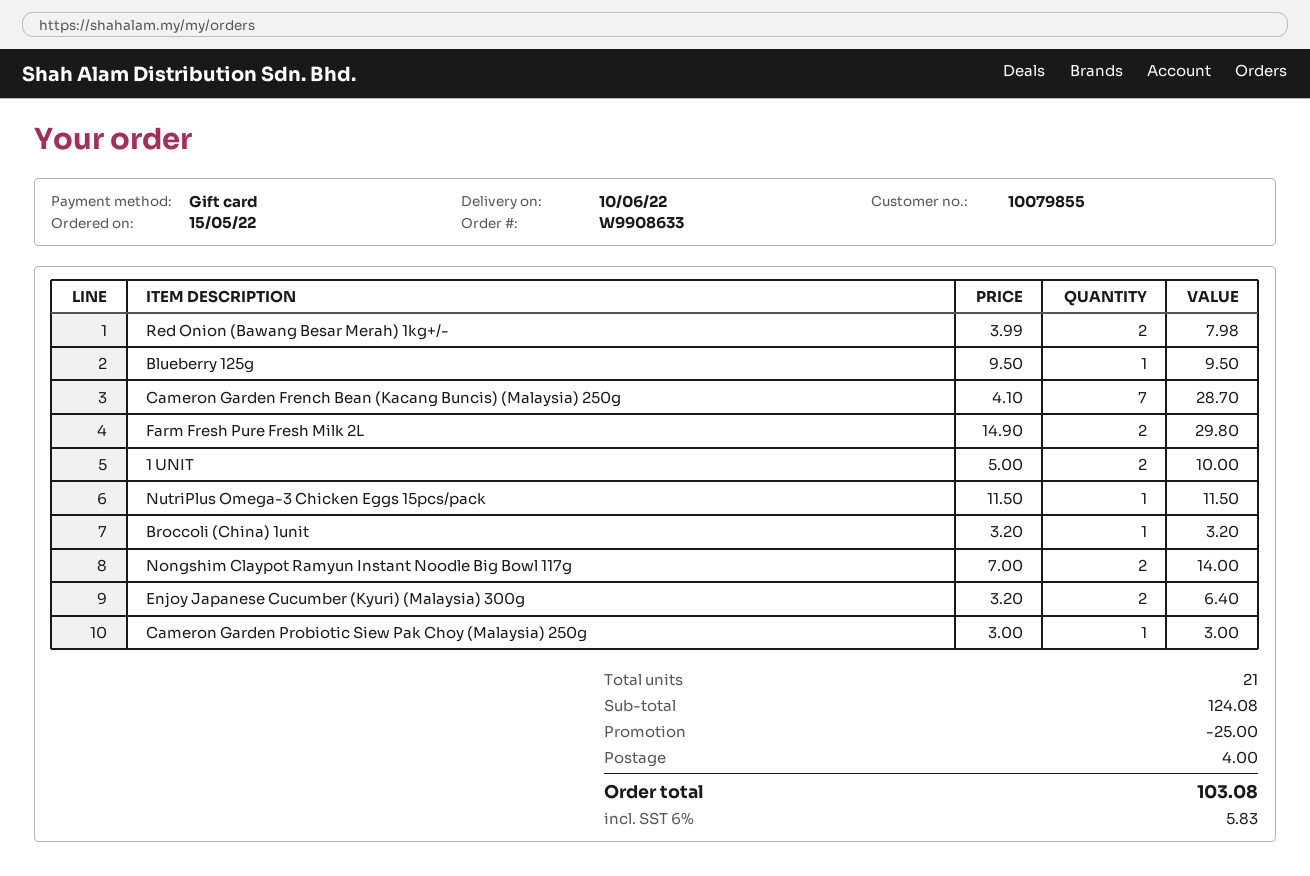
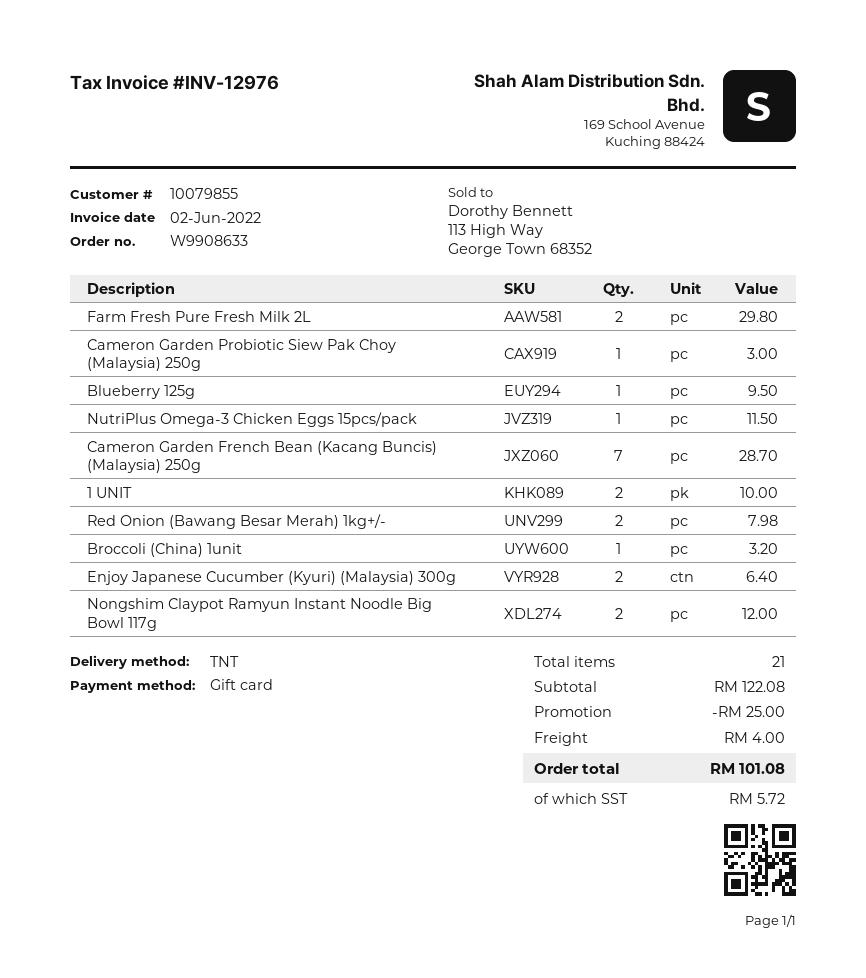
Nongshim Claypot Ramyun Instant Noodle Big Bowl 117g: 2 for 14.00 -> 2 for 12.00
subtotal: 124.08 -> 122.08
tax: 5.83 -> 5.72
total: 103.08 -> 101.08

